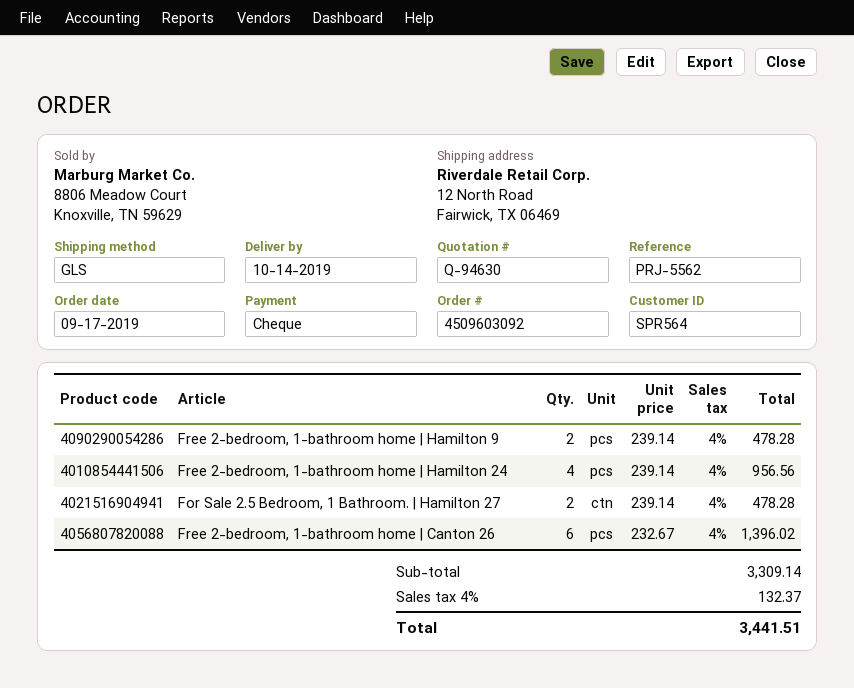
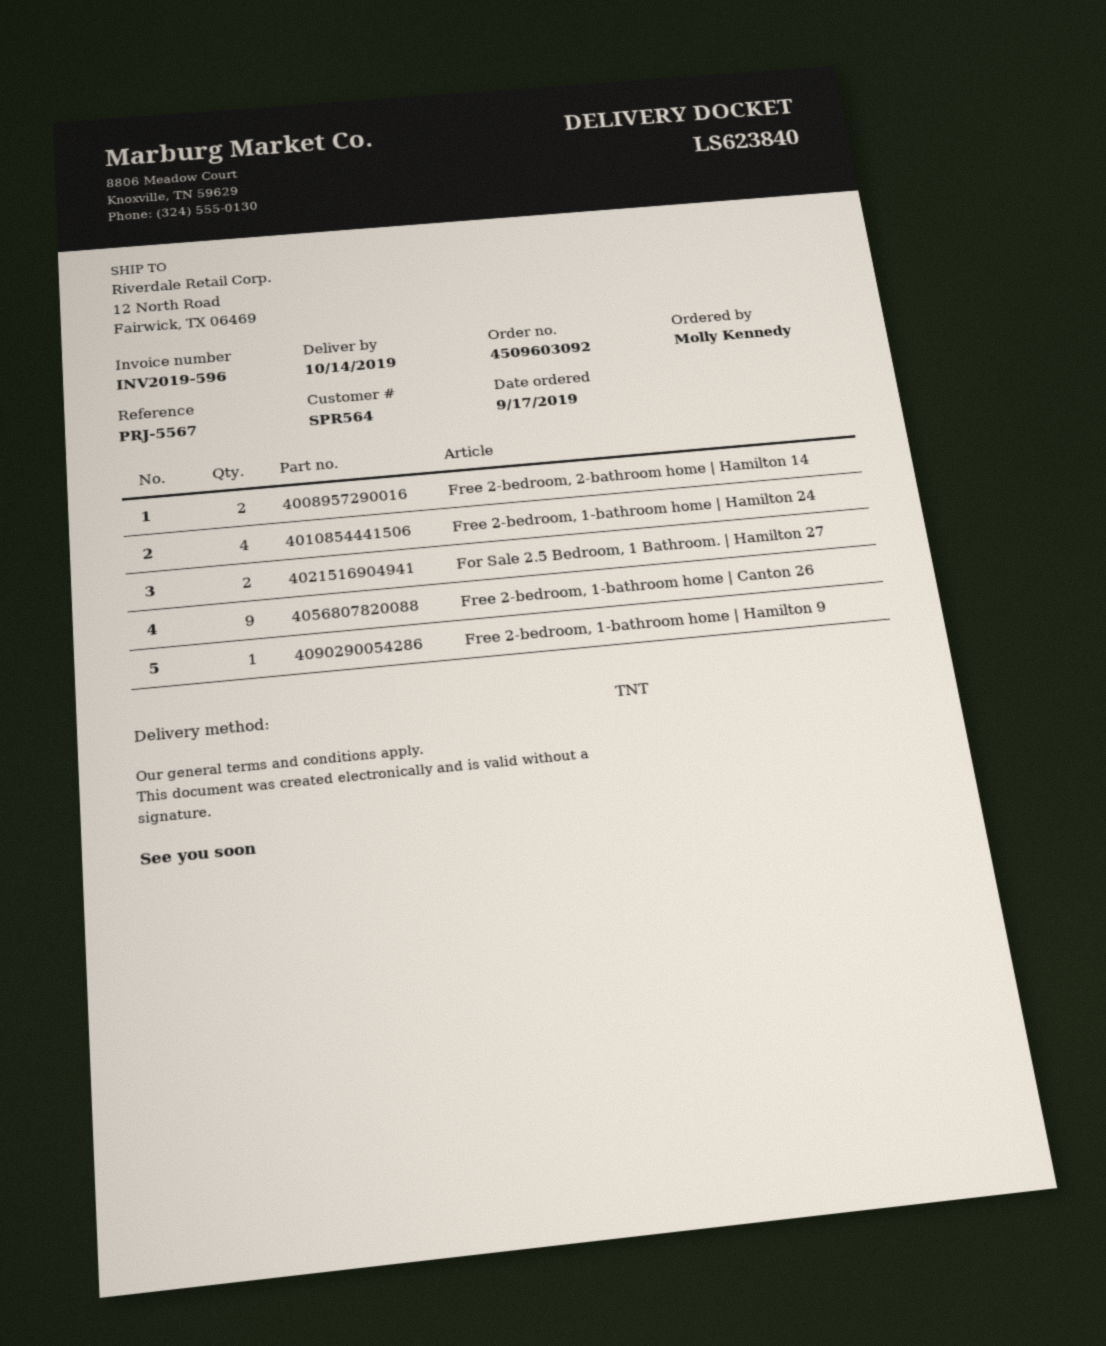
reference: PRJ-5562 -> PRJ-5567
shipping method: GLS -> TNT
Free 2-bedroom, 1-bathroom home | Hamilton 9: 2 -> 1
Free 2-bedroom, 1-bathroom home | Canton 26: 6 -> 9
Free 2-bedroom, 2-bathroom home | Hamilton 14: none -> 2

